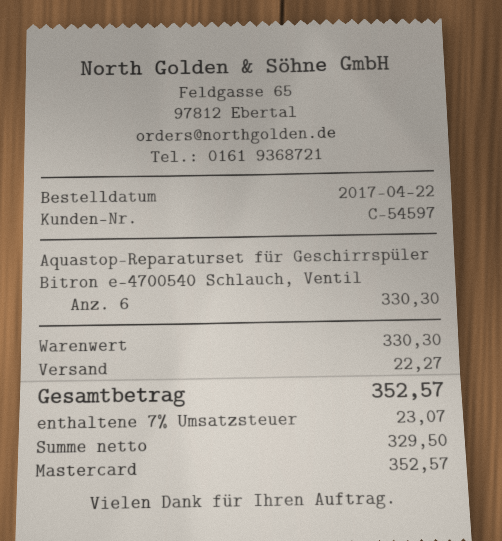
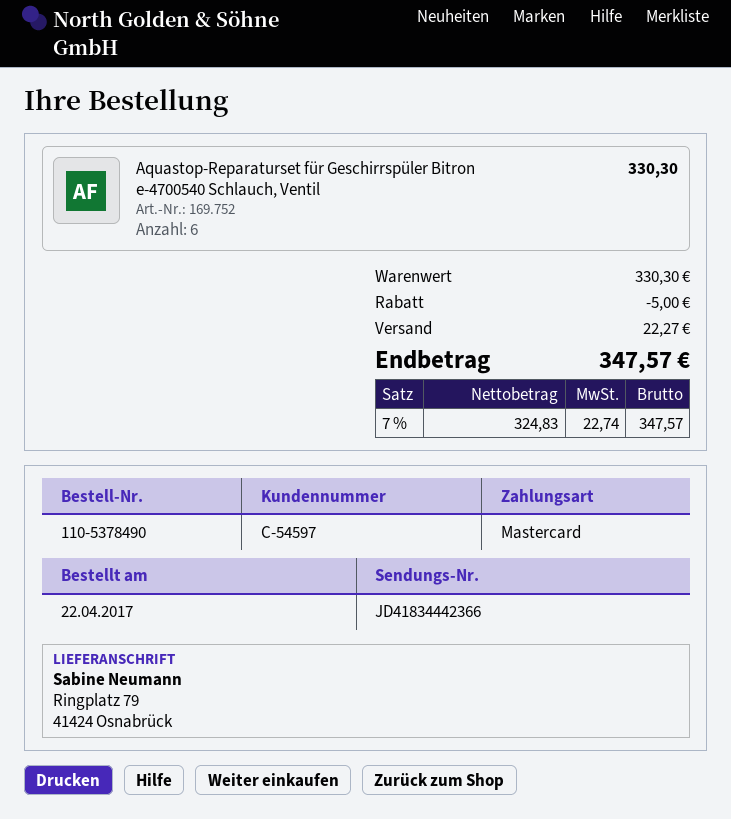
discount: none -> 5.00
net: 329.50 -> 324.83
tax: 7% = 23.07 -> 7% = 22.74
total: 352.57 -> 347.57

